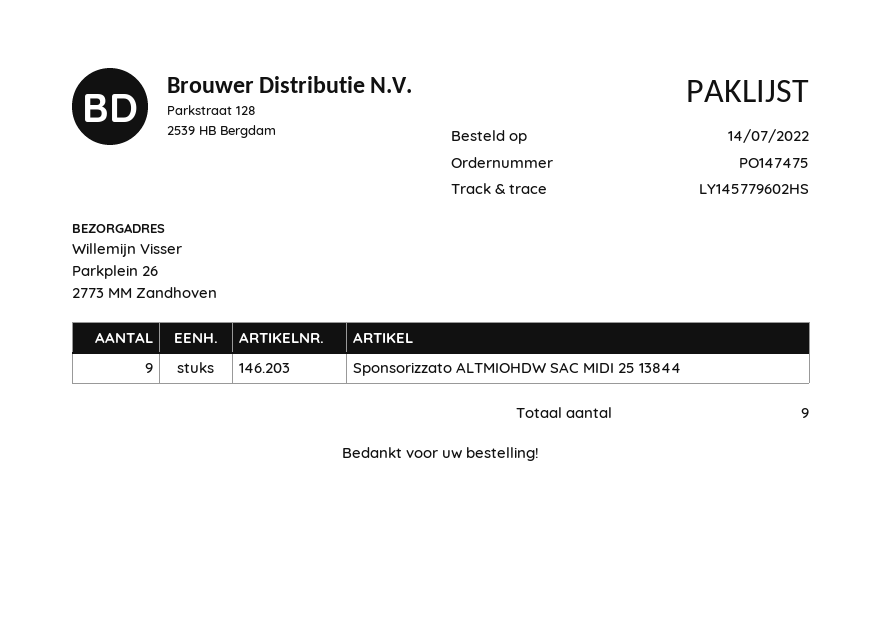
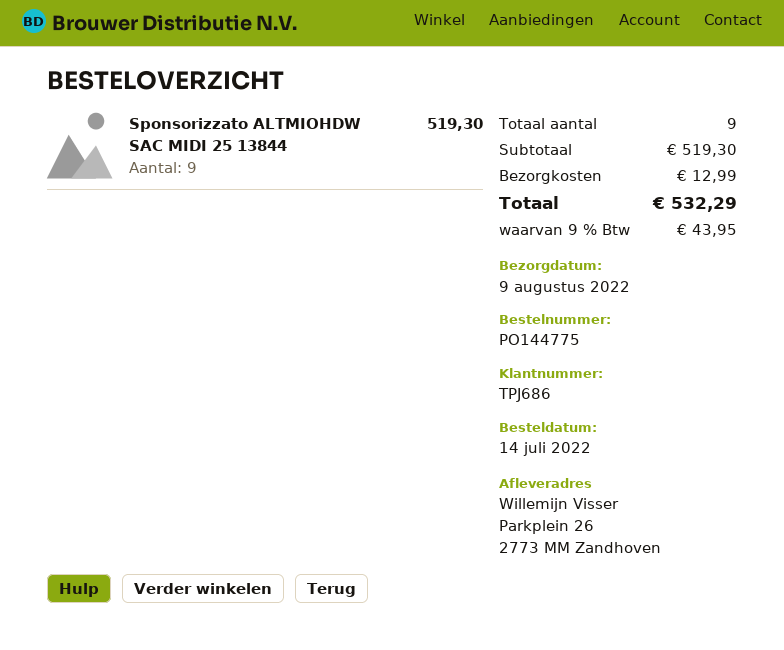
order number: PO147475 -> PO144775

